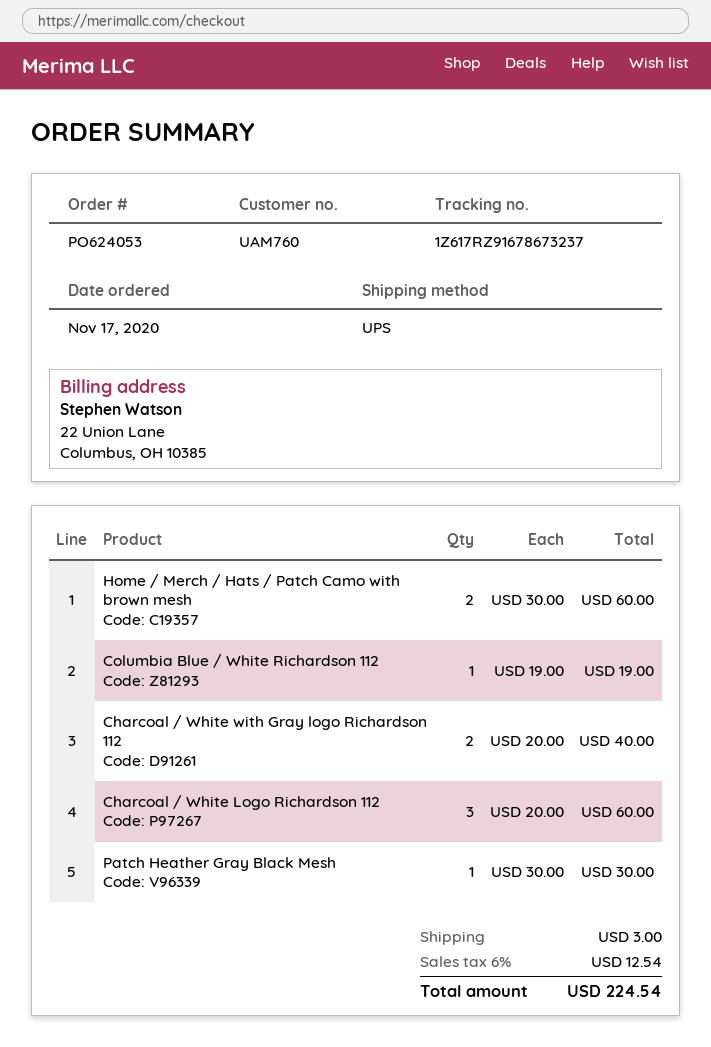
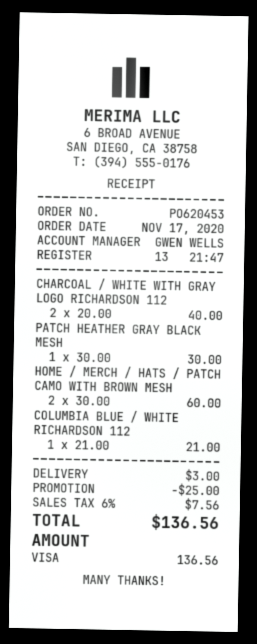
order number: PO624053 -> PO620453
Columbia Blue / White Richardson 112: 1 x 19.00 = 19.00 -> 1 x 21.00 = 21.00
Charcoal / White Logo Richardson 112: 3 x 20.00 = 60.00 -> none
discount: none -> 25.00
tax: 6% = 12.54 -> 6% = 7.56
total: 224.54 -> 136.56

